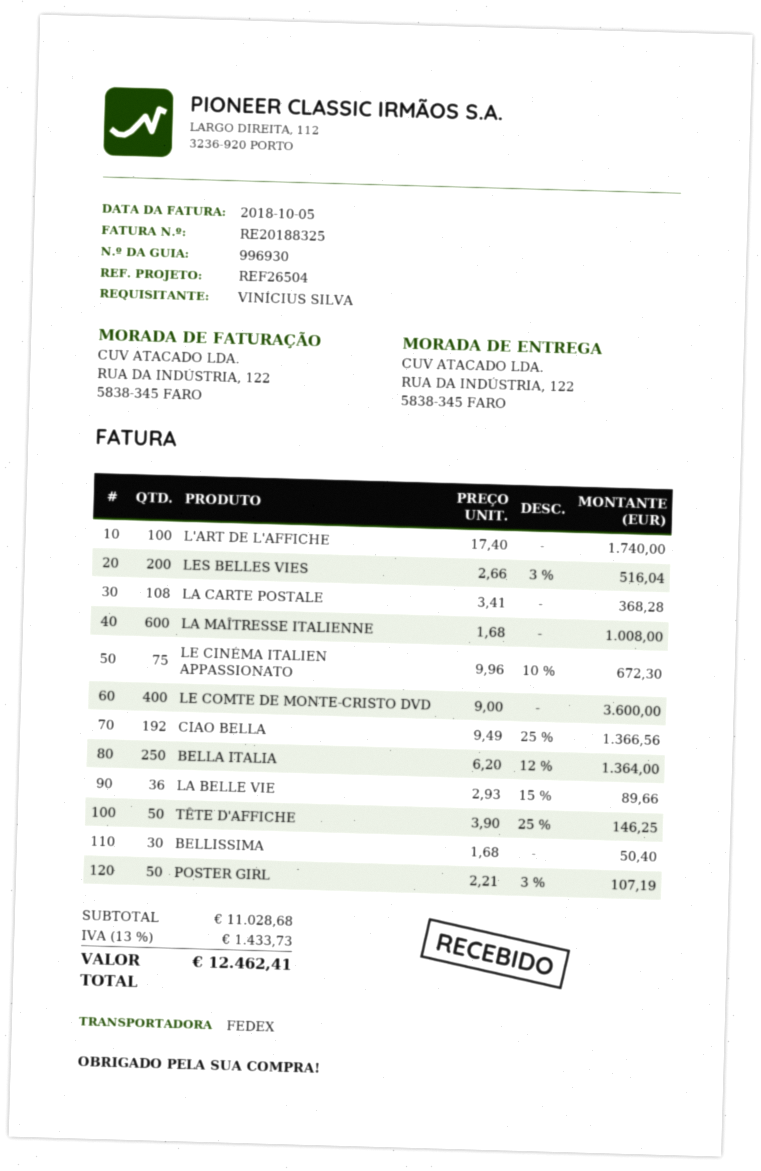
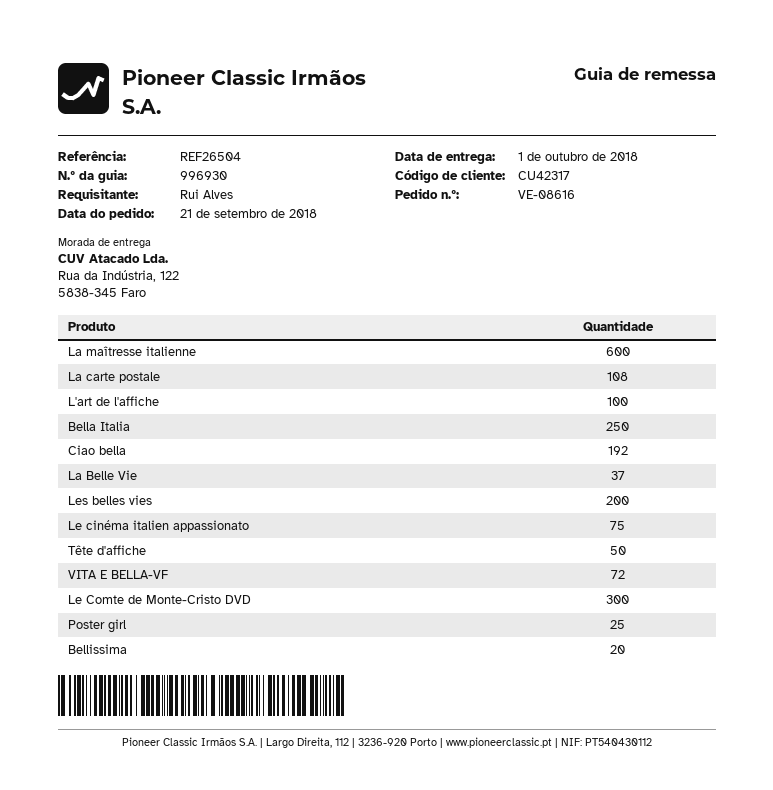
ordered by: VINÍCIUS SILVA -> Rui Alves
LE COMTE DE MONTE-CRISTO DVD: 400 -> 300
LA BELLE VIE: 36 -> 37
BELLISSIMA: 30 -> 20
POSTER GIRL: 50 -> 25
VITA E BELLA-VF: none -> 72

